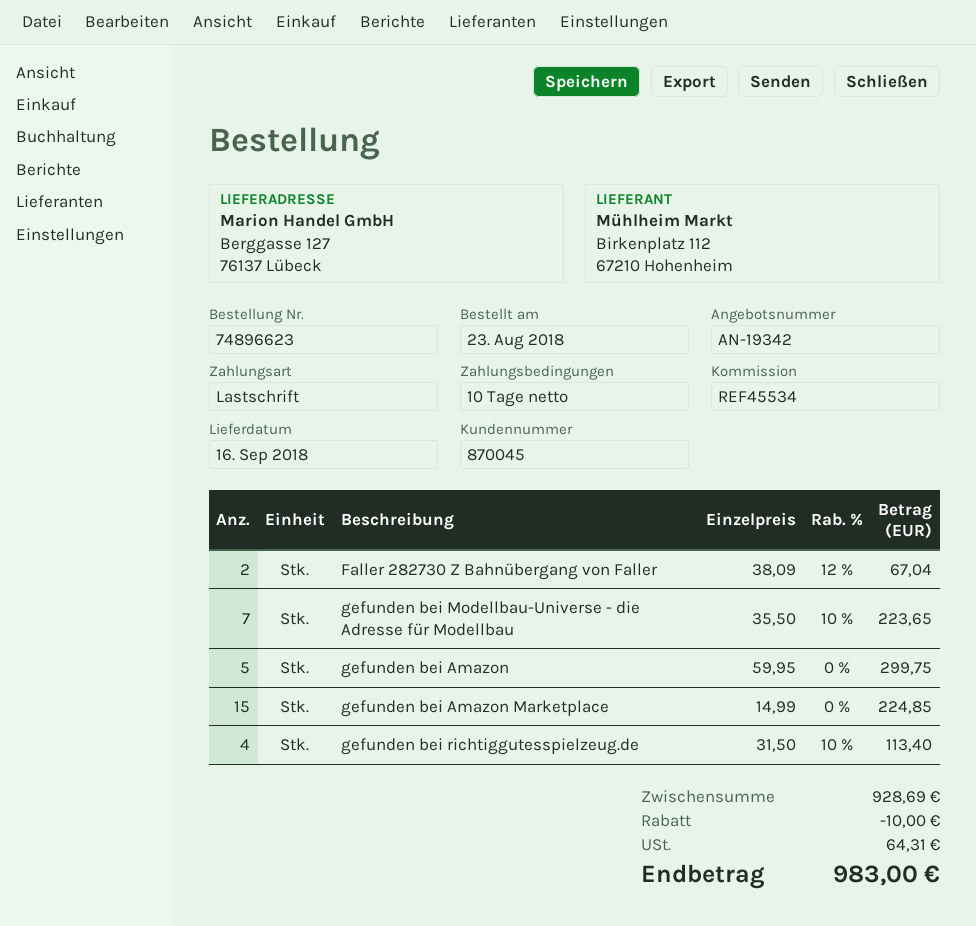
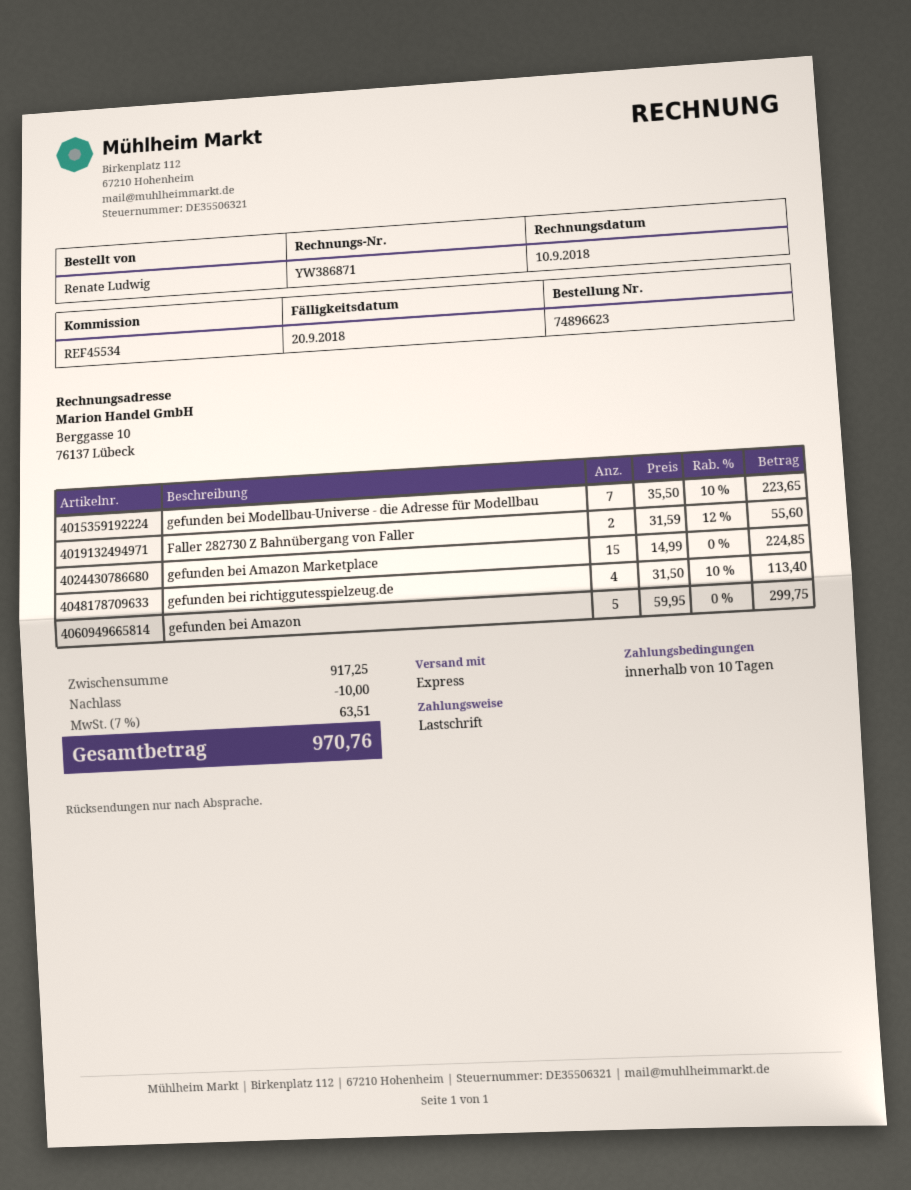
Faller 282730 Z Bahnübergang von Faller: 2 x 38.09 - 12% = 67.04 -> 2 x 31.59 - 12% = 55.60
subtotal: 928.69 -> 917.25
tax: 64.31 -> 63.51
total: 983.00 -> 970.76

